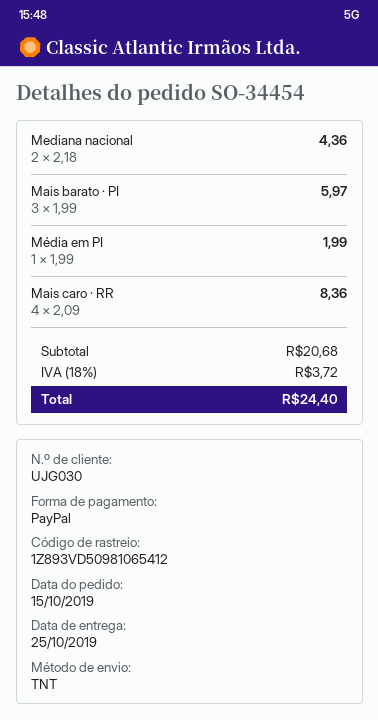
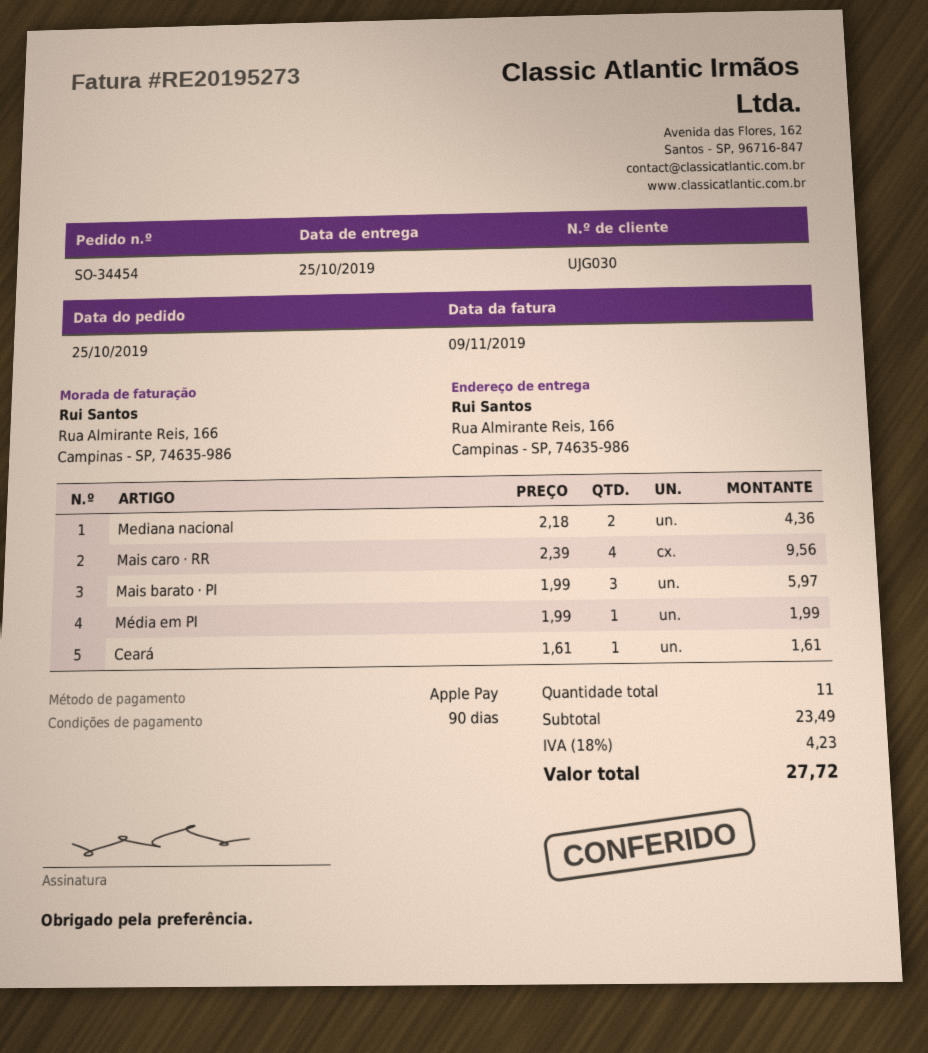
order date: 2019-10-15 -> 2019-10-25
payment method: PayPal -> Apple Pay
Mais caro · RR: 4 x 2.09 = 8.36 -> 4 x 2.39 = 9.56
Ceará: none -> 1 x 1.61 = 1.61
subtotal: 20.68 -> 23.49
tax: 18% = 3.72 -> 18% = 4.23
total: 24.40 -> 27.72

